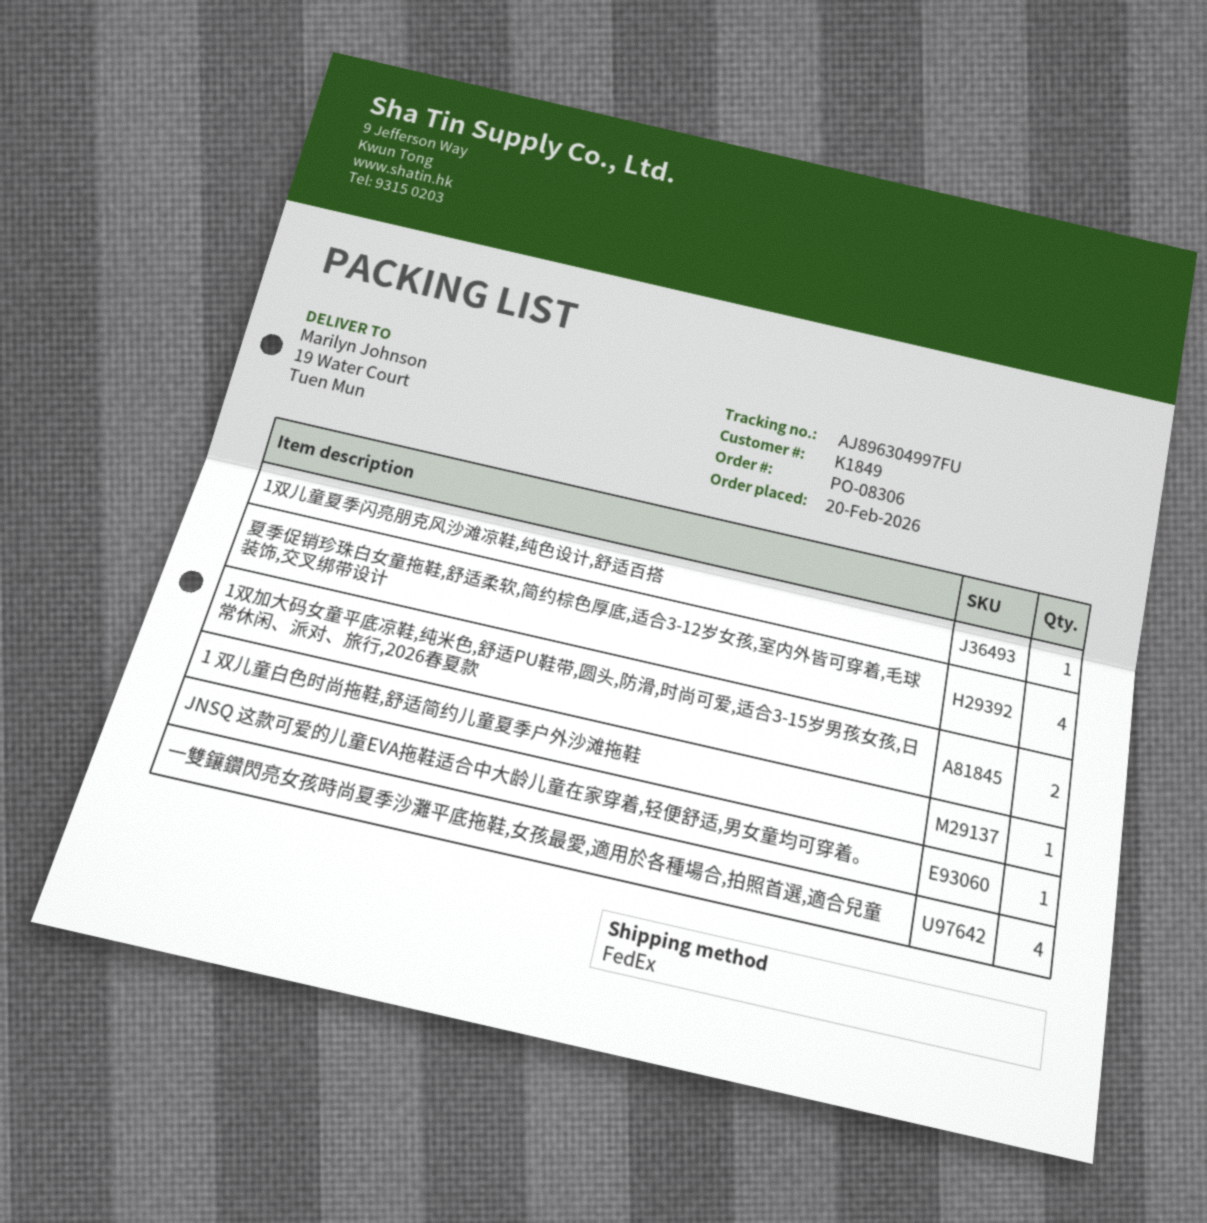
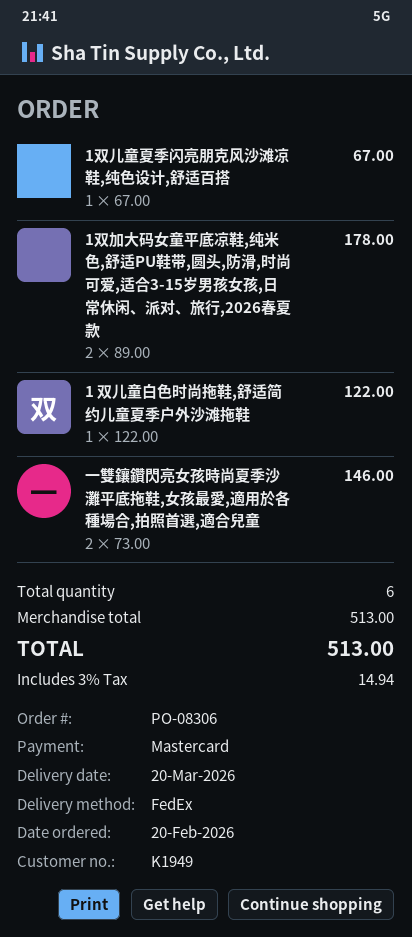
customer number: K1849 -> K1949
夏季促销珍珠白女童拖鞋,舒适柔软,简约棕色厚底,适合3-12岁女孩,室内外皆可穿着,毛球装饰,交叉绑带设计: 4 -> none
JNSQ 这款可爱的儿童EVA拖鞋适合中大龄儿童在家穿着,轻便舒适,男女童均可穿着。: 1 -> none
一雙鑲鑽閃亮女孩時尚夏季沙灘平底拖鞋,女孩最愛,適用於各種場合,拍照首選,適合兒童: 4 -> 2

